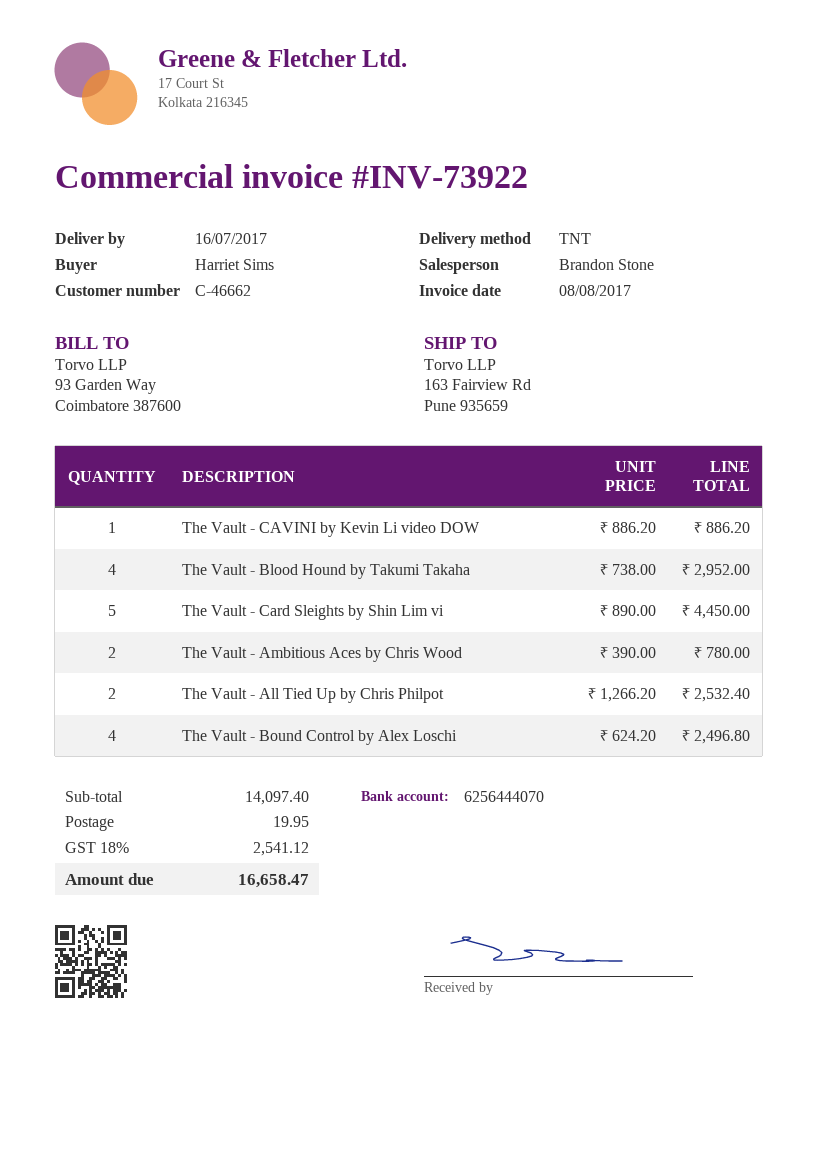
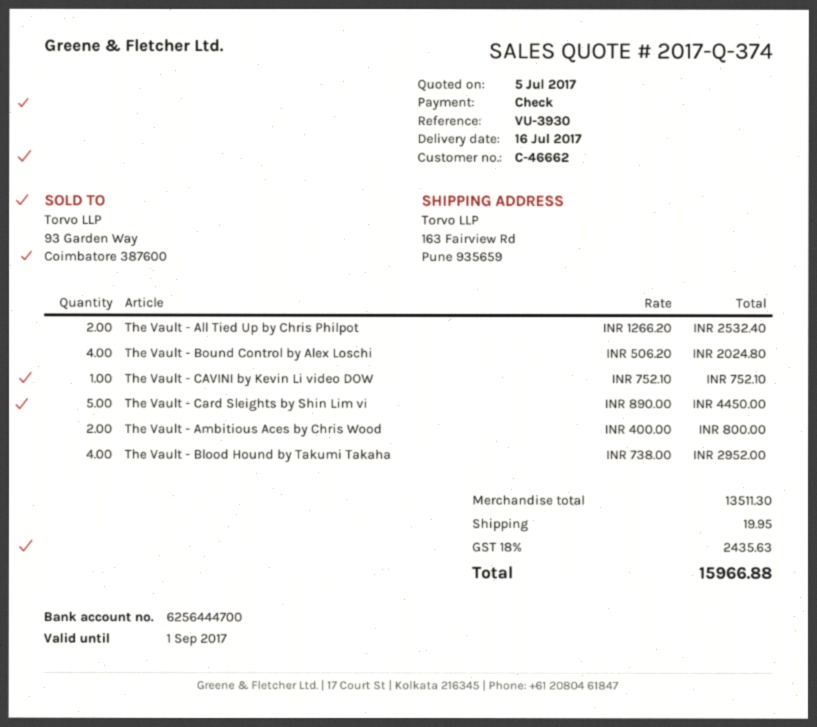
bank account: 6256444070 -> 6256444700
The Vault - CAVINI by Kevin Li video DOW: 1 x 886.20 = 886.20 -> 1 x 752.10 = 752.10
The Vault - Ambitious Aces by Chris Wood: 2 x 390.00 = 780.00 -> 2 x 400.00 = 800.00
The Vault - Bound Control by Alex Loschi: 4 x 624.20 = 2496.80 -> 4 x 506.20 = 2024.80
subtotal: 14097.40 -> 13511.30
tax: 18% = 2541.12 -> 18% = 2435.63
total: 16658.47 -> 15966.88

